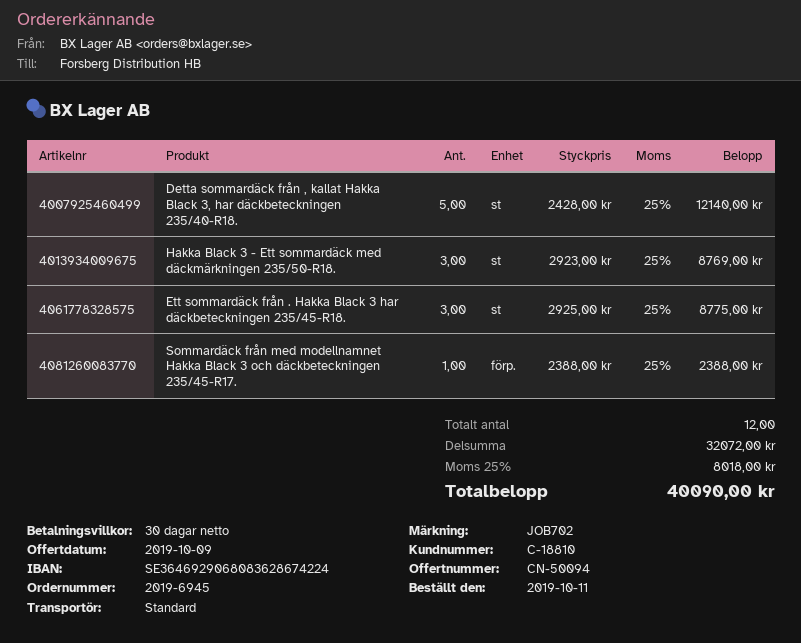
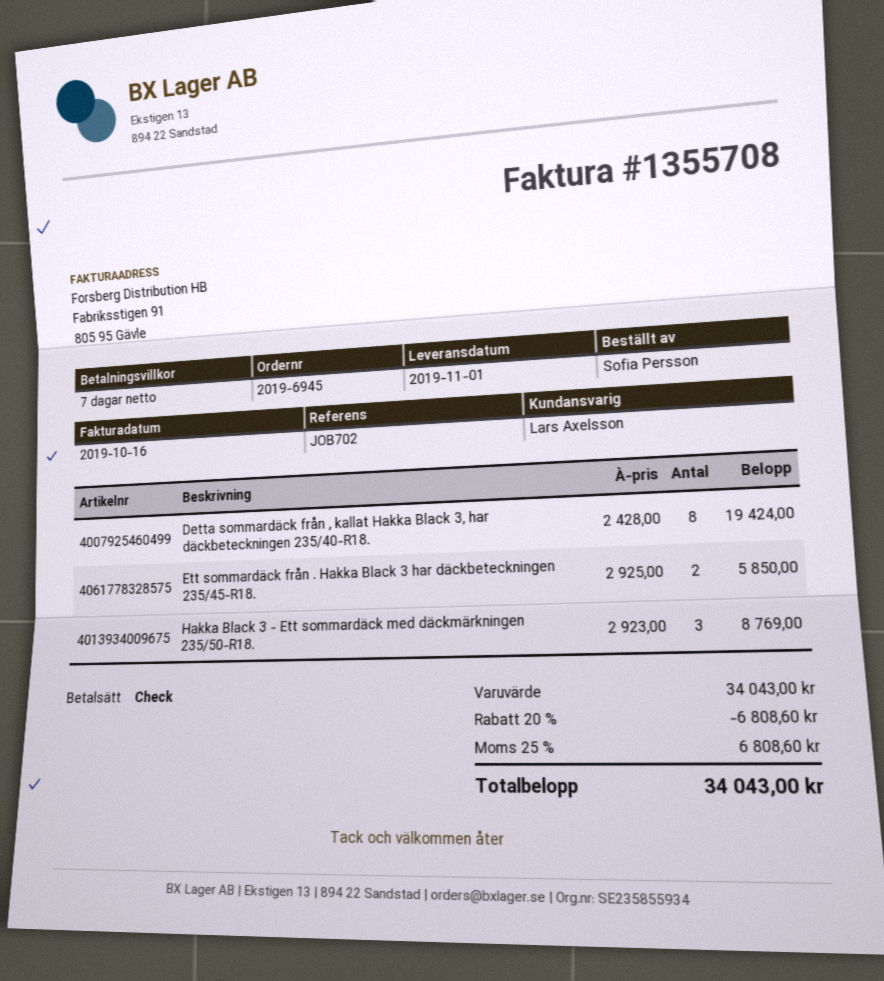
payment terms: 30 days -> 7 days
Detta sommardäck från , kallat Hakka Black 3, har däckbeteckningen 235/40-R18.: 5 x 2428.00 = 12140.00 -> 8 x 2428.00 = 19424.00
Ett sommardäck från . Hakka Black 3 har däckbeteckningen 235/45-R18.: 3 x 2925.00 = 8775.00 -> 2 x 2925.00 = 5850.00
Sommardäck från med modellnamnet Hakka Black 3 och däckbeteckningen 235/45-R17.: 1 x 2388.00 = 2388.00 -> none
subtotal: 32072.00 -> 34043.00
discount: none -> 20% = 6808.60
tax: 25% = 8018.00 -> 25% = 6808.60
total: 40090.00 -> 34043.00

